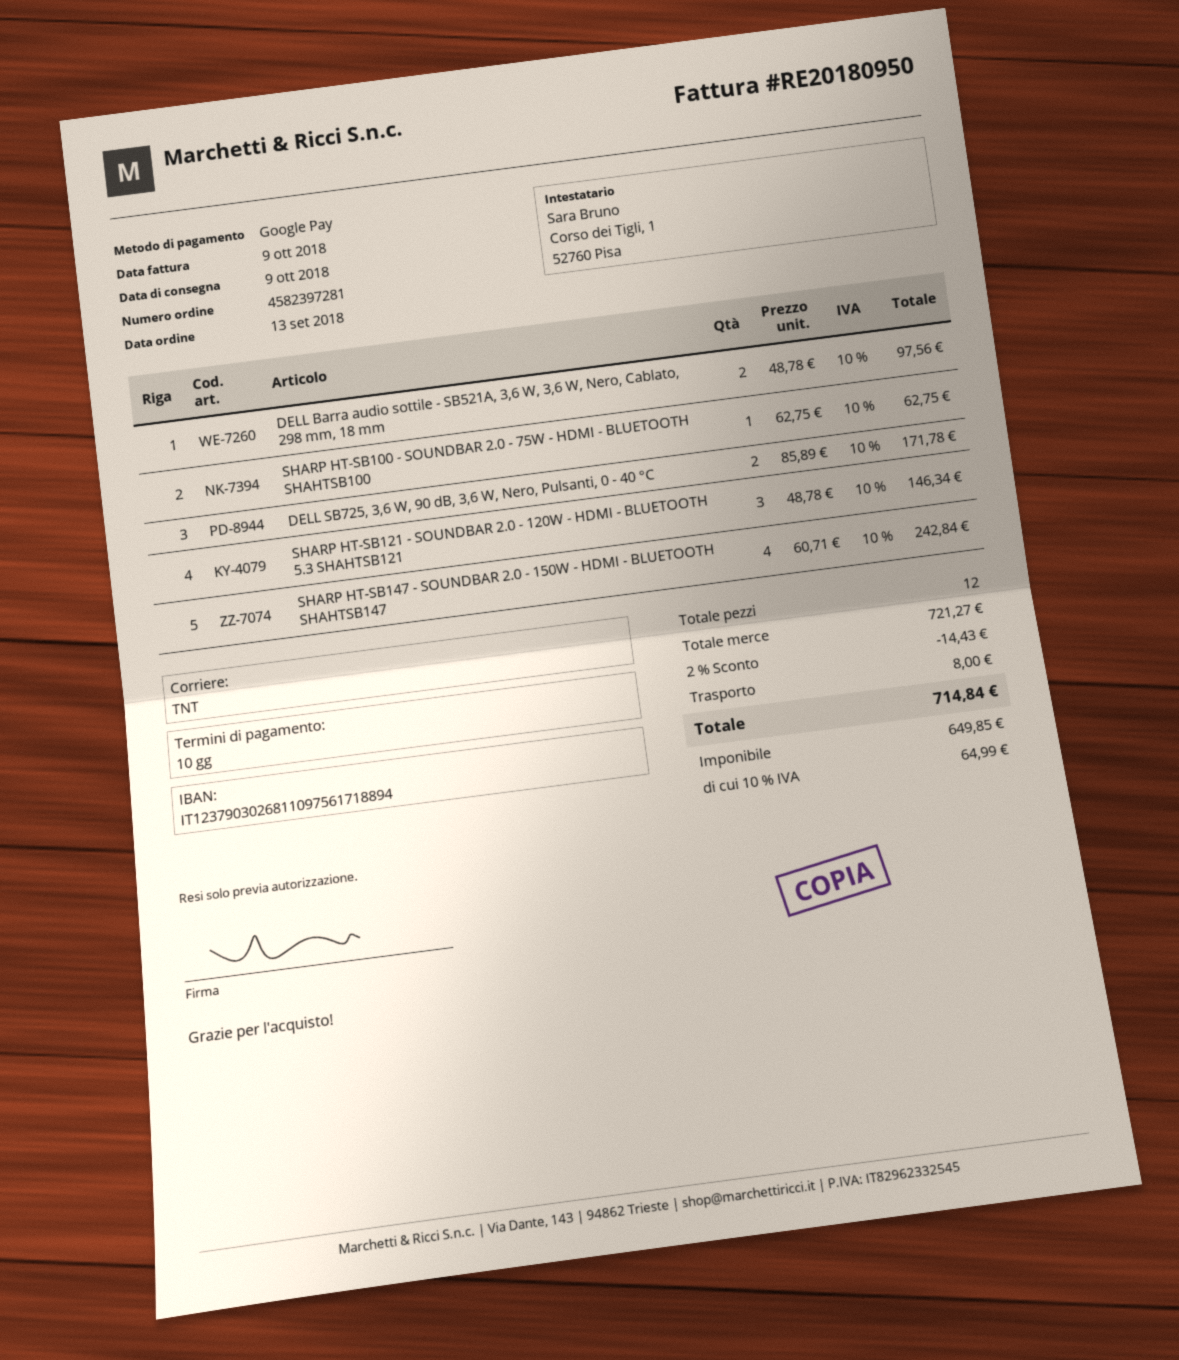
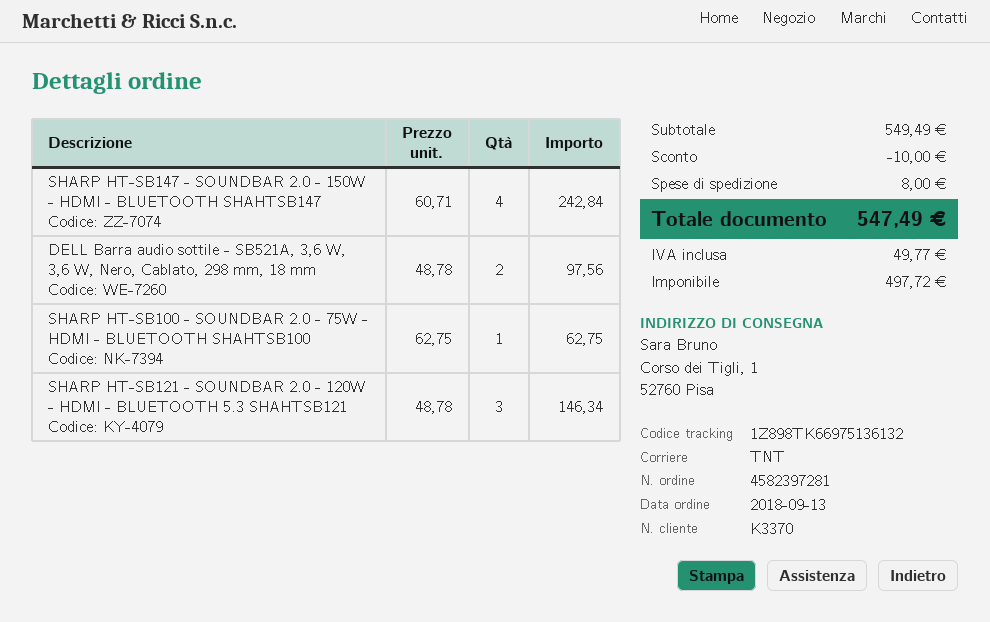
DELL SB725, 3,6 W, 90 dB, 3,6 W, Nero, Pulsanti, 0 - 40 °C: 2 x 85.89 = 171.78 -> none
subtotal: 721.27 -> 549.49
discount: 14.43 -> 10.00
net: 649.85 -> 497.72
tax: 64.99 -> 49.77
total: 714.84 -> 547.49

